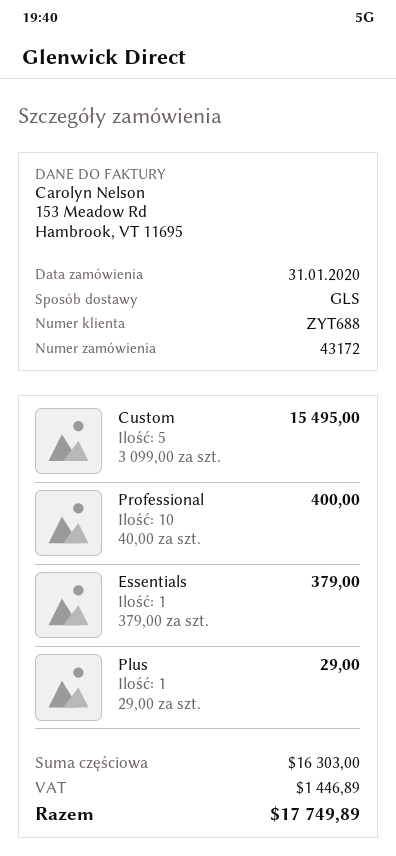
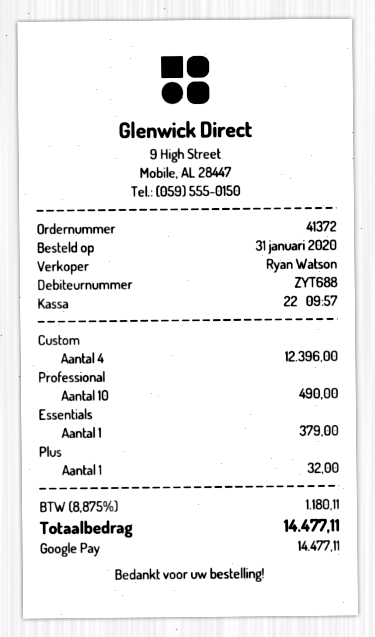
order number: 43172 -> 41372
Custom: 5 for 15495.00 -> 4 for 12396.00
Professional: 10 for 400.00 -> 10 for 490.00
Plus: 1 for 29.00 -> 1 for 32.00
tax: 1446.89 -> 1180.11
total: 17749.89 -> 14477.11

